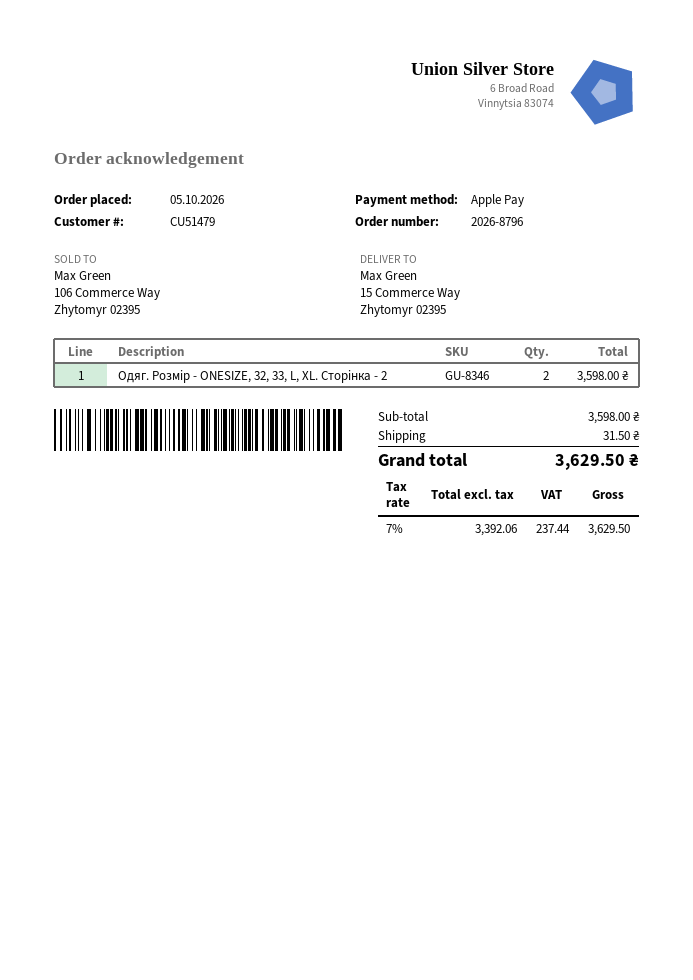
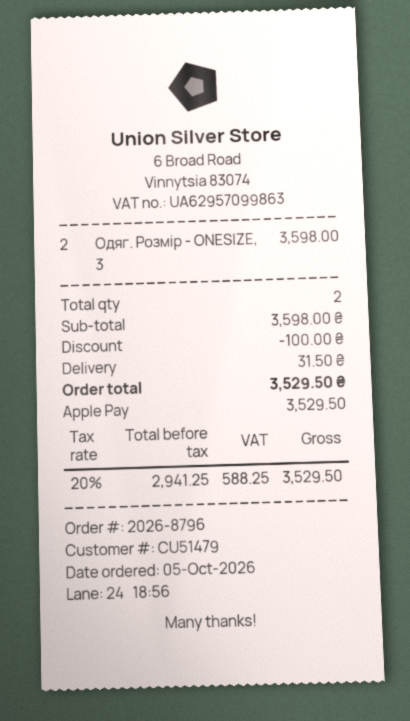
discount: none -> 100.00
net: 3392.06 -> 2941.25
tax: 7% = 237.44 -> 20% = 588.25
total: 3629.50 -> 3529.50

